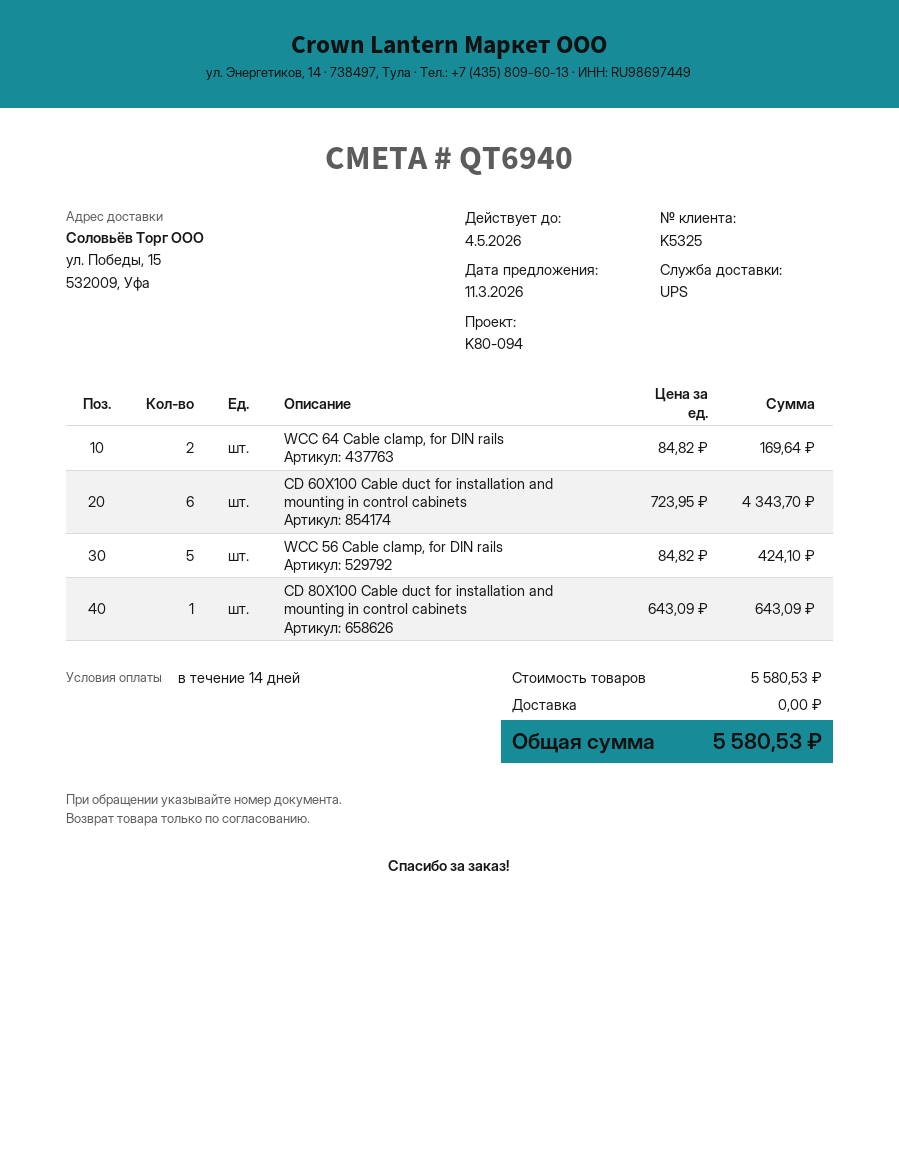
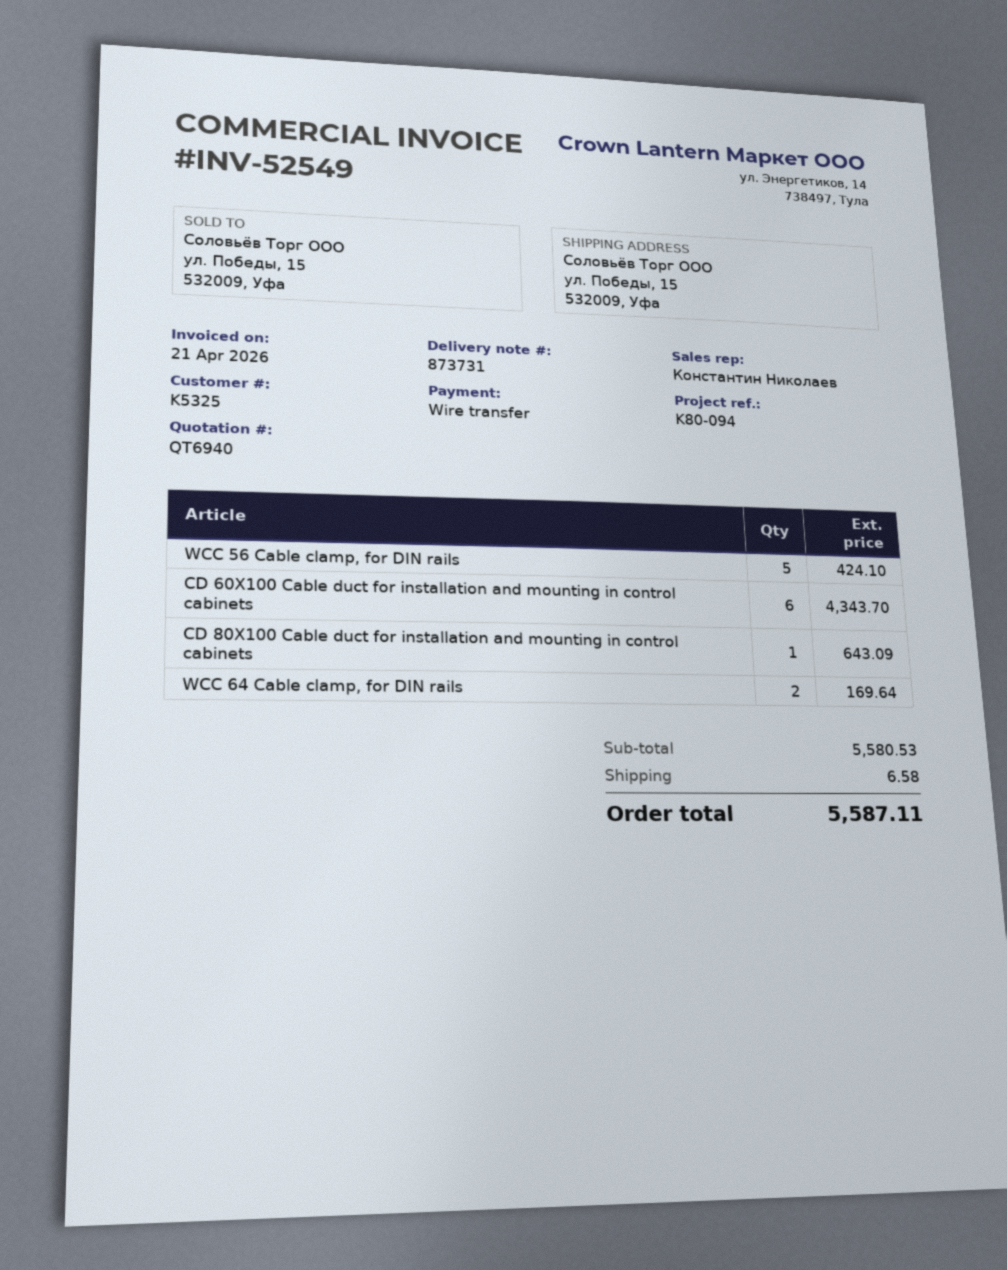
shipping: 0.00 -> 6.58
total: 5580.53 -> 5587.11

